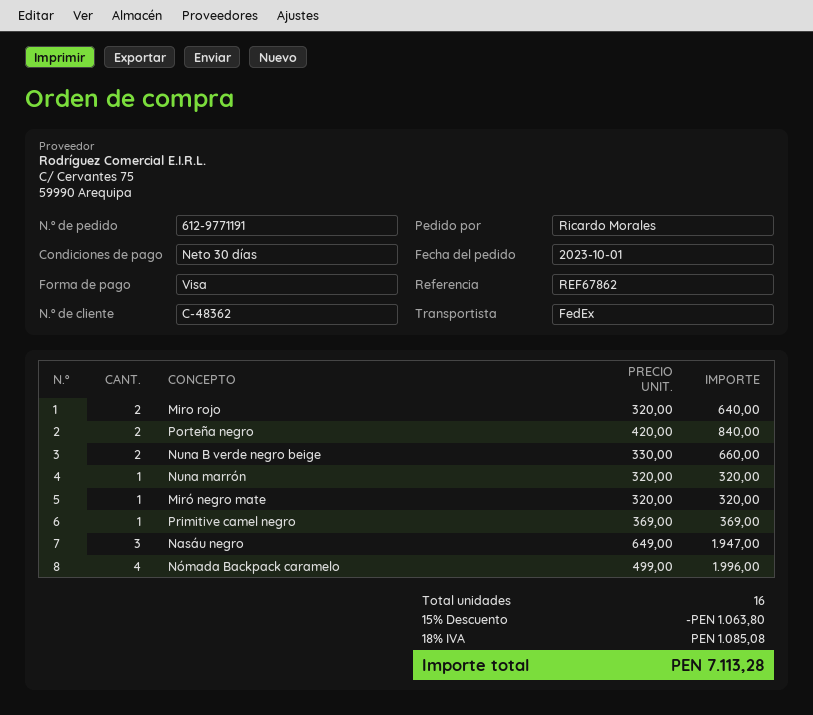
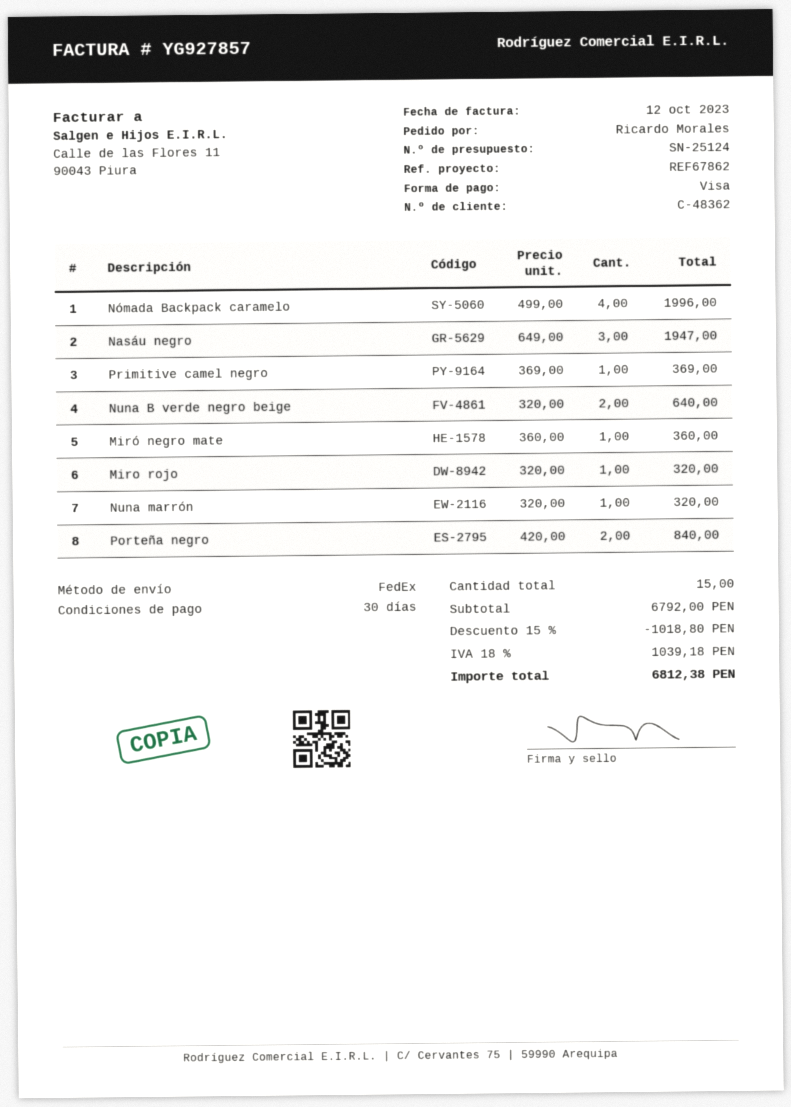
Miro rojo: 2 x 320.00 = 640.00 -> 1 x 320.00 = 320.00
Nuna B verde negro beige: 2 x 330.00 = 660.00 -> 2 x 320.00 = 640.00
Miró negro mate: 1 x 320.00 = 320.00 -> 1 x 360.00 = 360.00
total quantity: 16 -> 15
discount: 15% = 1063.80 -> 15% = 1018.80
tax: 18% = 1085.08 -> 18% = 1039.18
total: 7113.28 -> 6812.38

